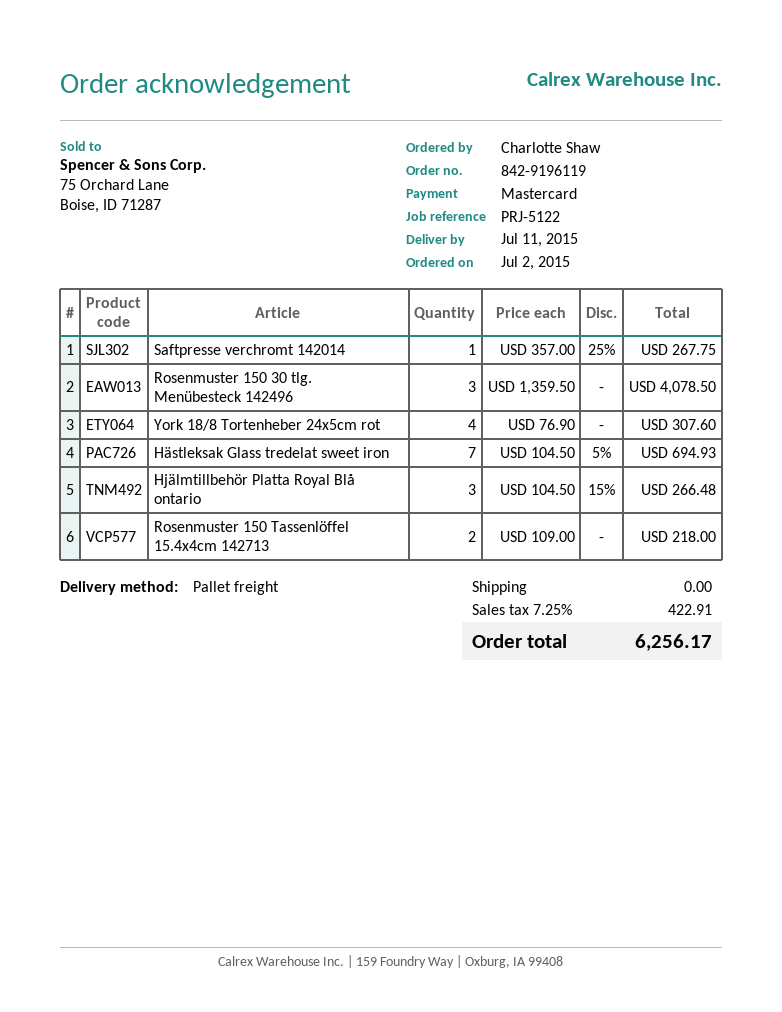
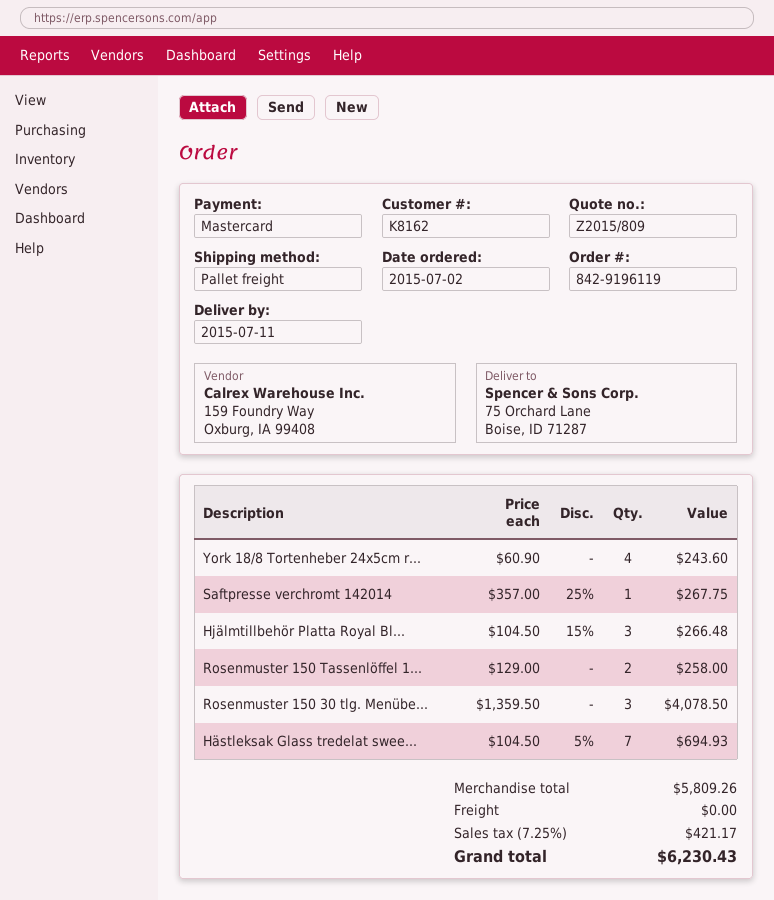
York 18/8 Tortenheber 24x5cm rot: 4 x 76.90 = 307.60 -> 4 x 60.90 = 243.60
Rosenmuster 150 Tassenlöffel 15.4x4cm 142713: 2 x 109.00 = 218.00 -> 2 x 129.00 = 258.00
tax: 7.25% = 422.91 -> 7.25% = 421.17
total: 6256.17 -> 6230.43

